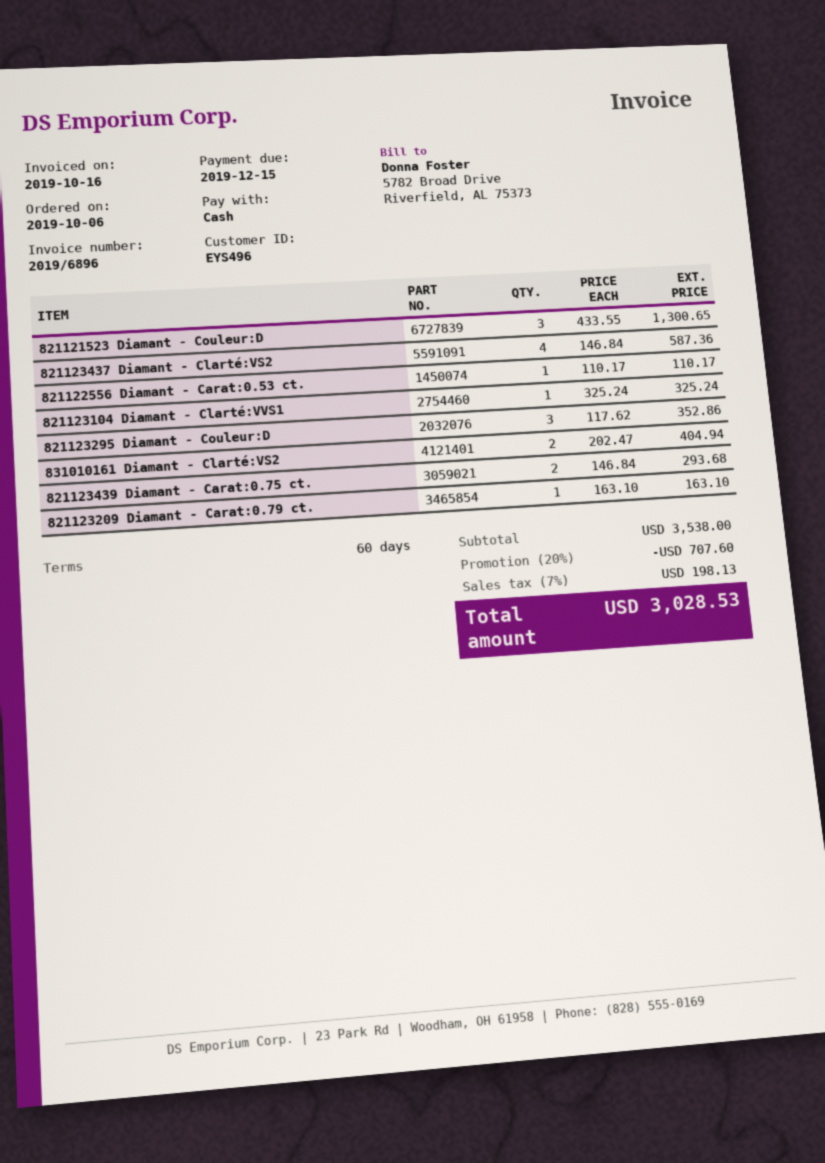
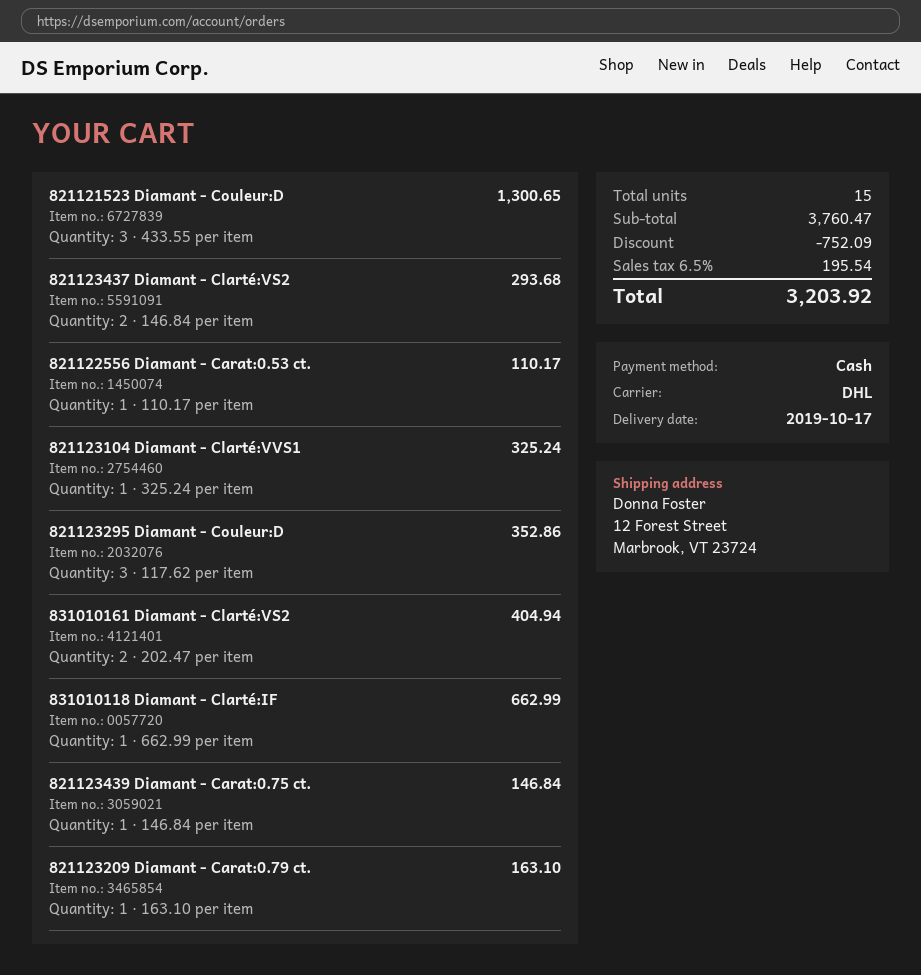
821123437 Diamant - Clarté:VS2: 4 x 146.84 = 587.36 -> 2 x 146.84 = 293.68
821123439 Diamant - Carat:0.75 ct.: 2 x 146.84 = 293.68 -> 1 x 146.84 = 146.84
831010118 Diamant - Clarté:IF: none -> 1 x 662.99 = 662.99
subtotal: 3538.00 -> 3760.47
discount: 707.60 -> 752.09
tax: 7% = 198.13 -> 6.5% = 195.54
total: 3028.53 -> 3203.92

